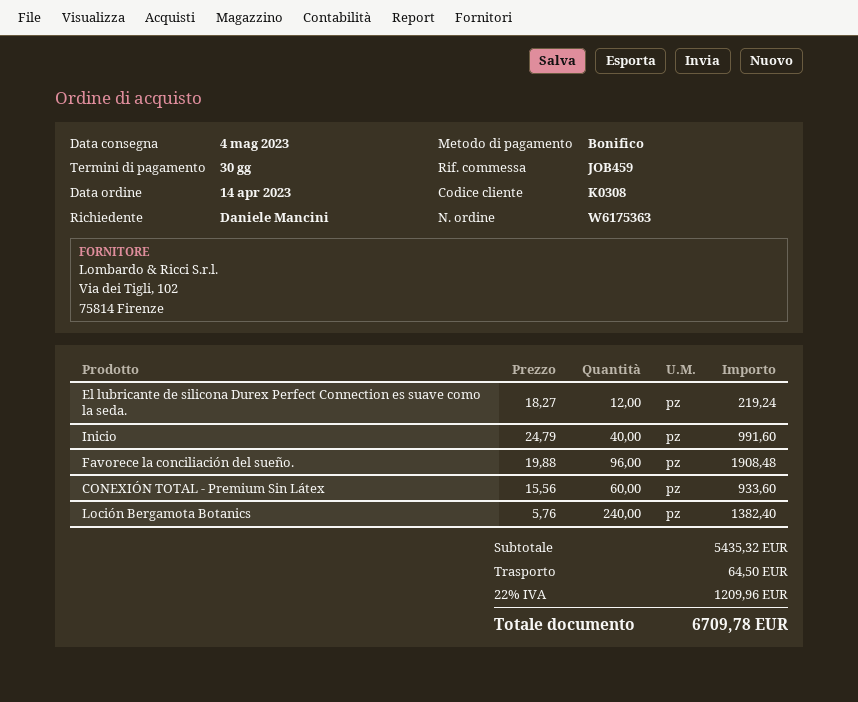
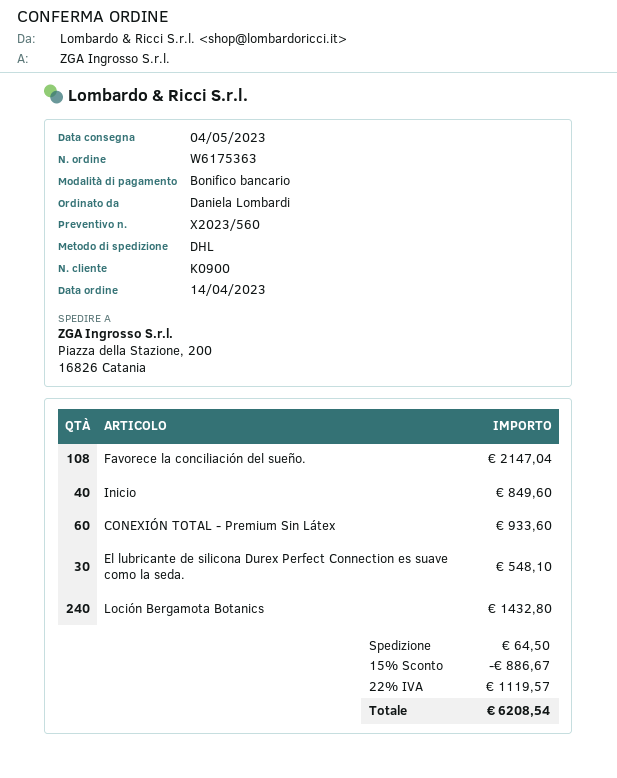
customer number: K0308 -> K0900
ordered by: Daniele Mancini -> Daniela Lombardi
El lubricante de silicona Durex Perfect Connection es suave como la seda.: 12 for 219.24 -> 30 for 548.10
Inicio: 40 for 991.60 -> 40 for 849.60
Favorece la conciliación del sueño.: 96 for 1908.48 -> 108 for 2147.04
Loción Bergamota Botanics: 240 for 1382.40 -> 240 for 1432.80
discount: none -> 15% = 886.67
tax: 22% = 1209.96 -> 22% = 1119.57
total: 6709.78 -> 6208.54

